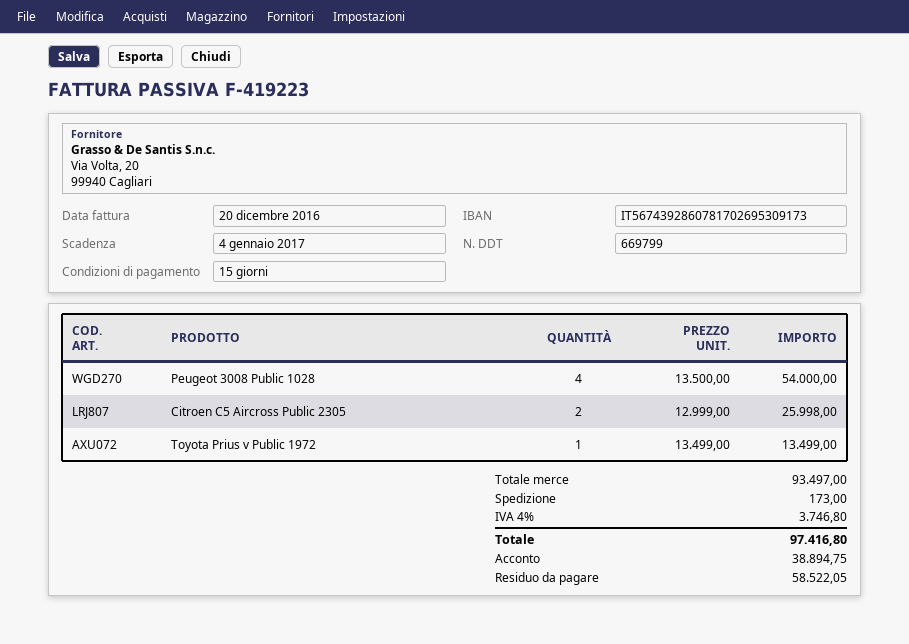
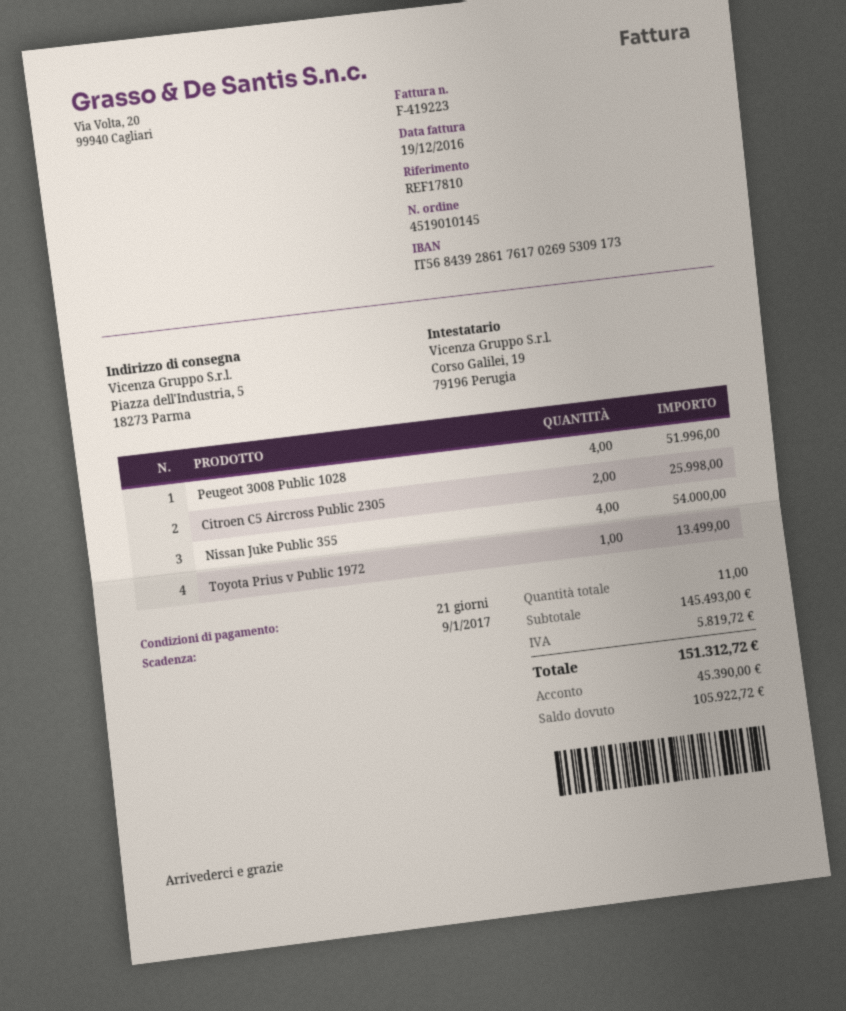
invoice date: 2016-12-20 -> 2016-12-19
payment terms: 15 days -> 21 days
due date: 2017-01-04 -> 2017-01-09
bank account: IT5674392860781702695309173 -> IT5684392861761702695309173
Peugeot 3008 Public 1028: 4 for 54000.00 -> 4 for 51996.00
Nissan Juke Public 355: none -> 4 for 54000.00
subtotal: 93497.00 -> 145493.00
shipping: 173.00 -> none
tax: 3746.80 -> 5819.72
total: 97416.80 -> 151312.72
deposit: 38894.75 -> 45390.00
balance: 58522.05 -> 105922.72

